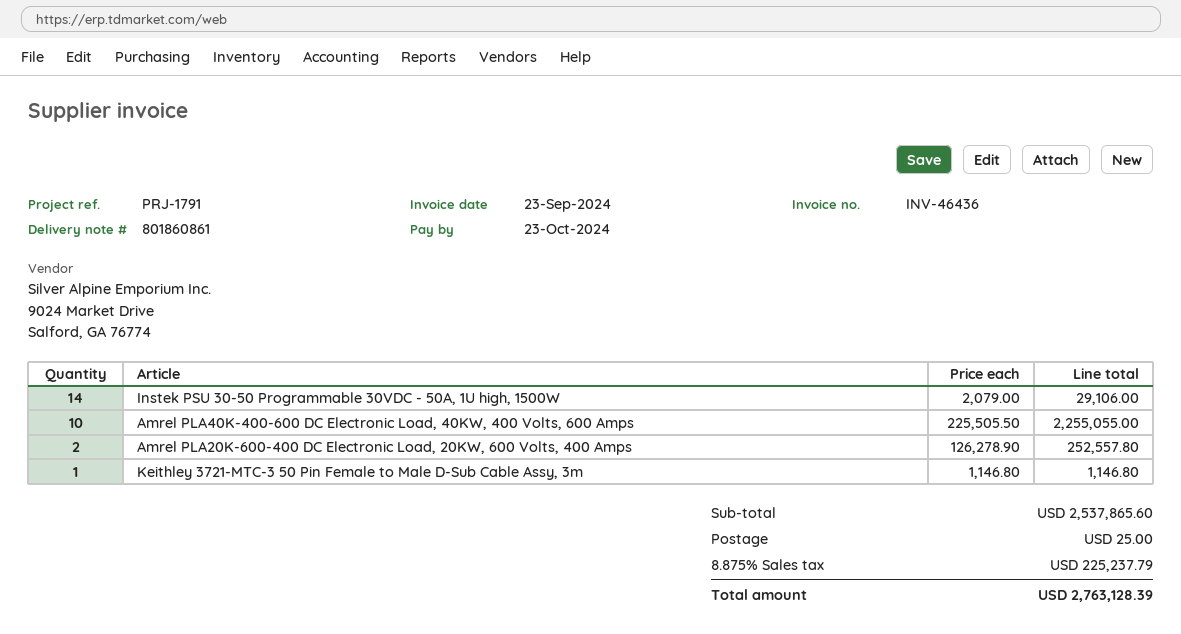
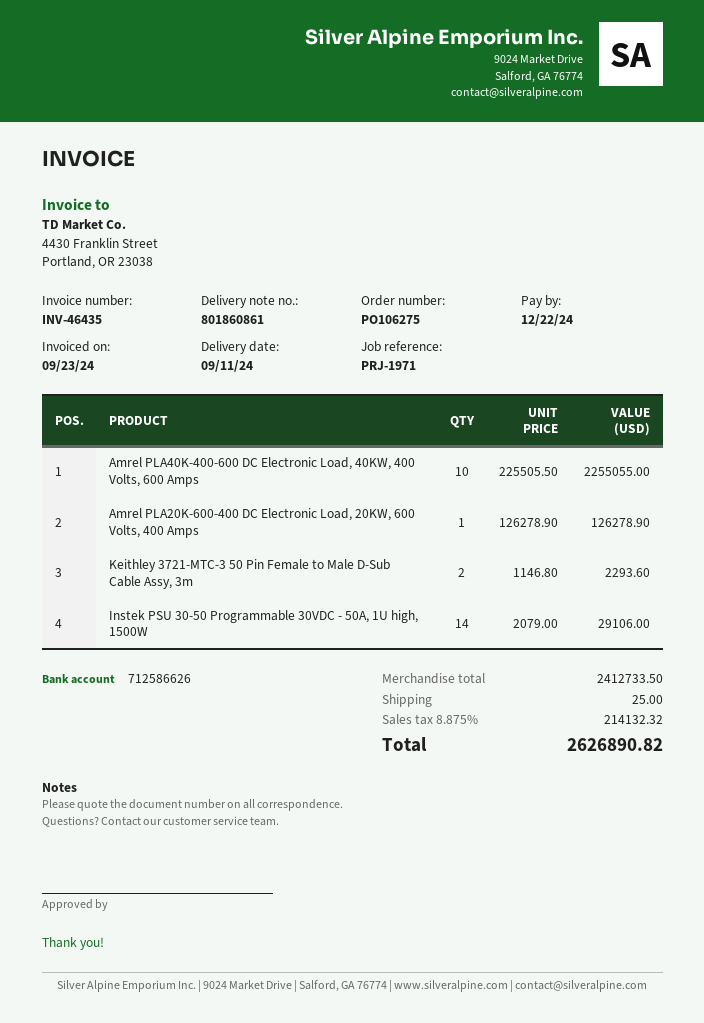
invoice number: INV-46436 -> INV-46435
due date: 2024-10-23 -> 2024-12-22
reference: PRJ-1791 -> PRJ-1971
Amrel PLA20K-600-400 DC Electronic Load, 20KW, 600 Volts, 400 Amps: 2 x 126278.90 = 252557.80 -> 1 x 126278.90 = 126278.90
Keithley 3721-MTC-3 50 Pin Female to Male D-Sub Cable Assy, 3m: 1 x 1146.80 = 1146.80 -> 2 x 1146.80 = 2293.60
subtotal: 2537865.60 -> 2412733.50
tax: 8.875% = 225237.79 -> 8.875% = 214132.32
total: 2763128.39 -> 2626890.82

